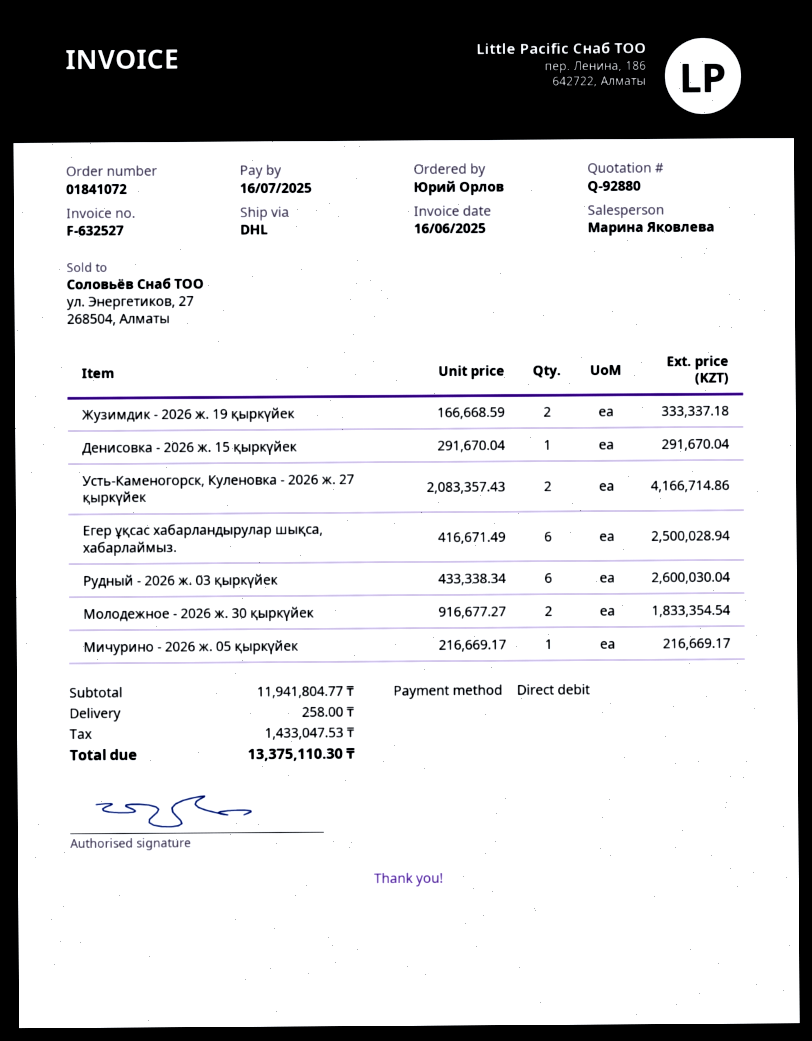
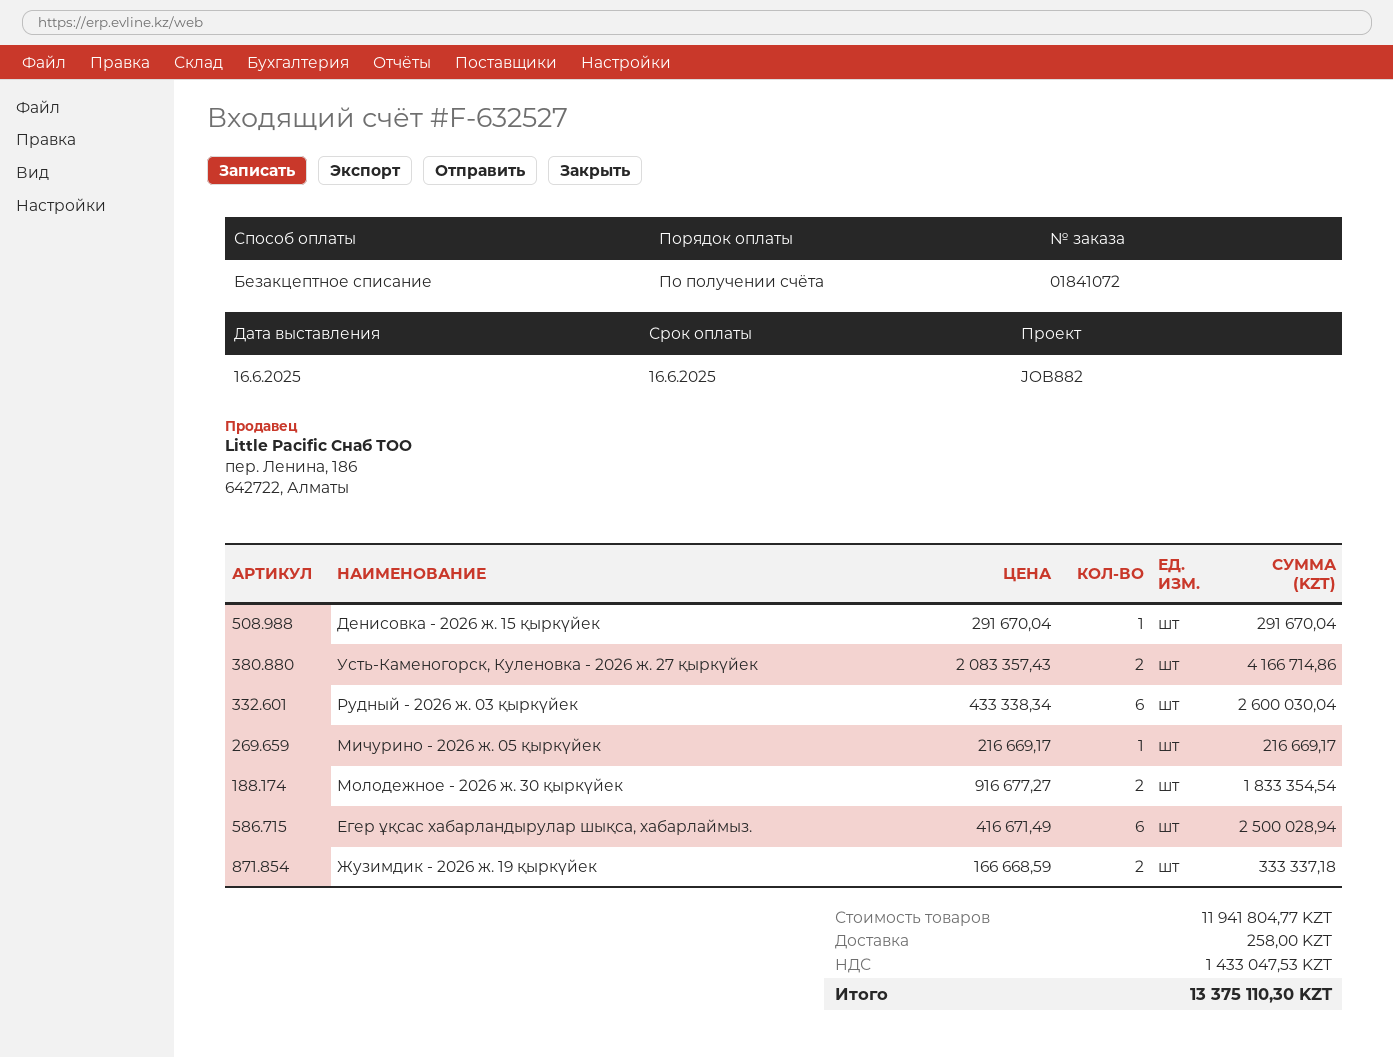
due date: 2025-07-16 -> 2025-06-16

